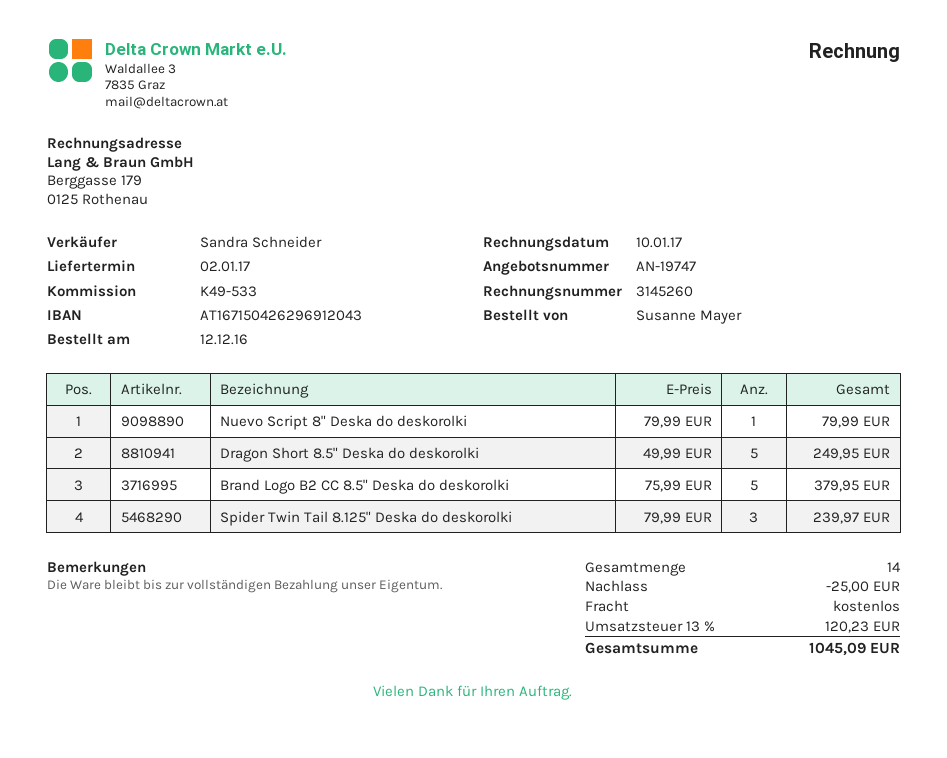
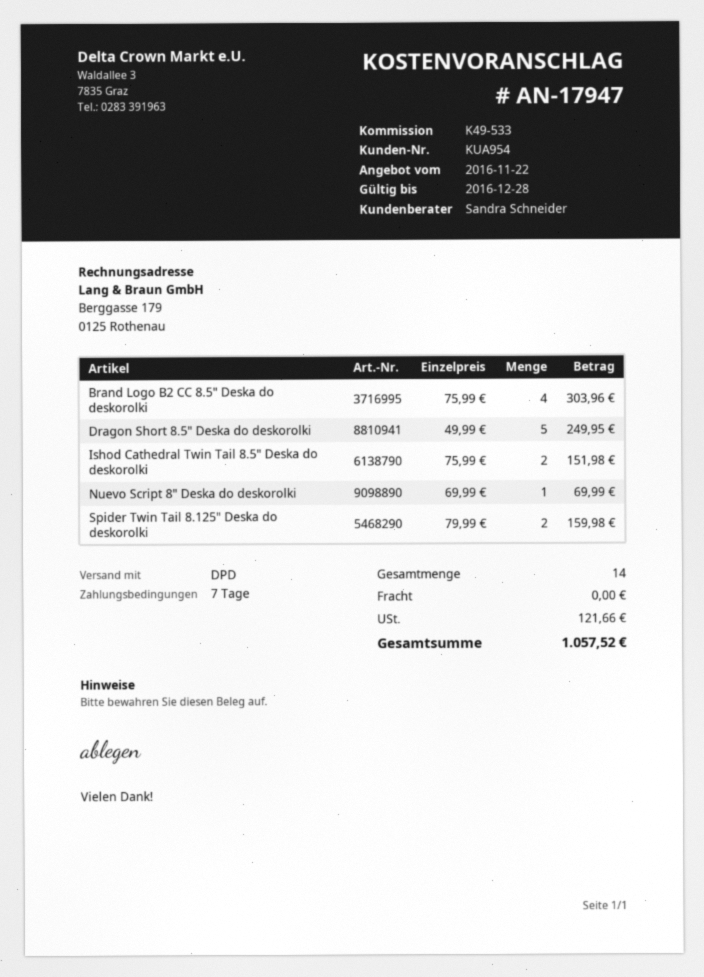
quote number: AN-19747 -> AN-17947
Nuevo Script 8" Deska do deskorolki: 1 x 79.99 = 79.99 -> 1 x 69.99 = 69.99
Brand Logo B2 CC 8.5" Deska do deskorolki: 5 x 75.99 = 379.95 -> 4 x 75.99 = 303.96
Spider Twin Tail 8.125" Deska do deskorolki: 3 x 79.99 = 239.97 -> 2 x 79.99 = 159.98
Ishod Cathedral Twin Tail 8.5" Deska do deskorolki: none -> 2 x 75.99 = 151.98
discount: 25.00 -> none
tax: 120.23 -> 121.66
total: 1045.09 -> 1057.52

